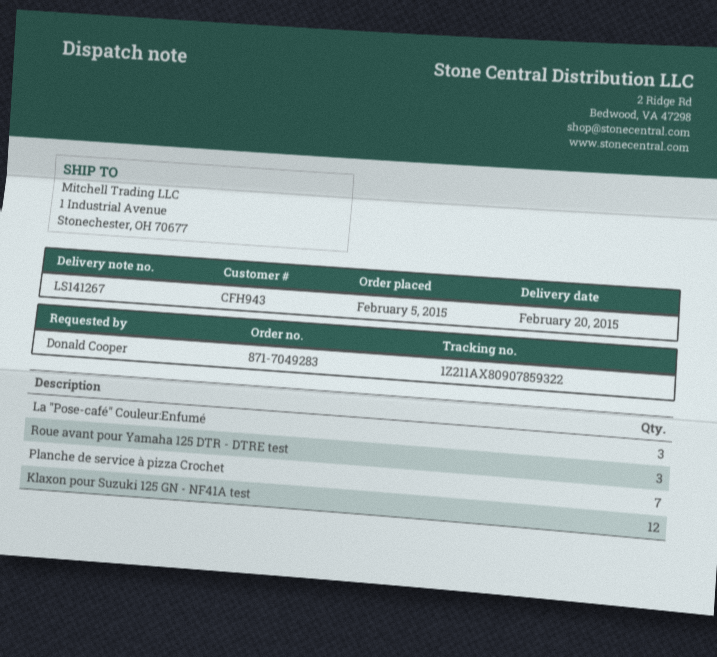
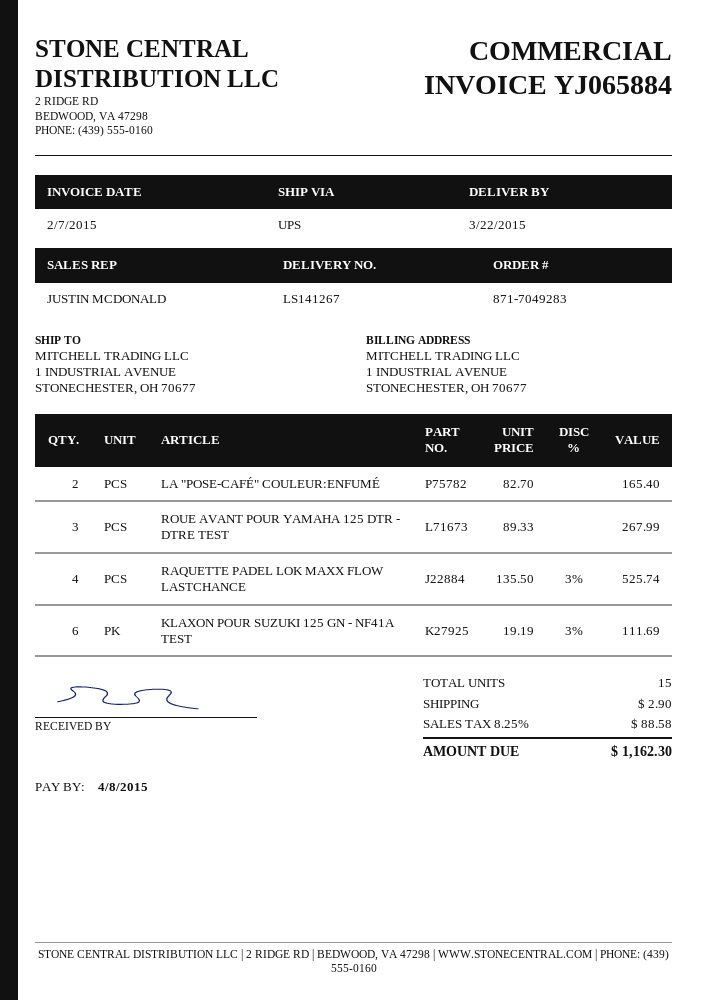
delivery date: 2015-02-20 -> 2015-03-22
La "Pose-café" Couleur:Enfumé: 3 -> 2
Planche de service à pizza Crochet: 7 -> none
Klaxon pour Suzuki 125 GN - NF41A test: 12 -> 6
RAQUETTE PADEL LOK MAXX FLOW LASTCHANCE: none -> 4

